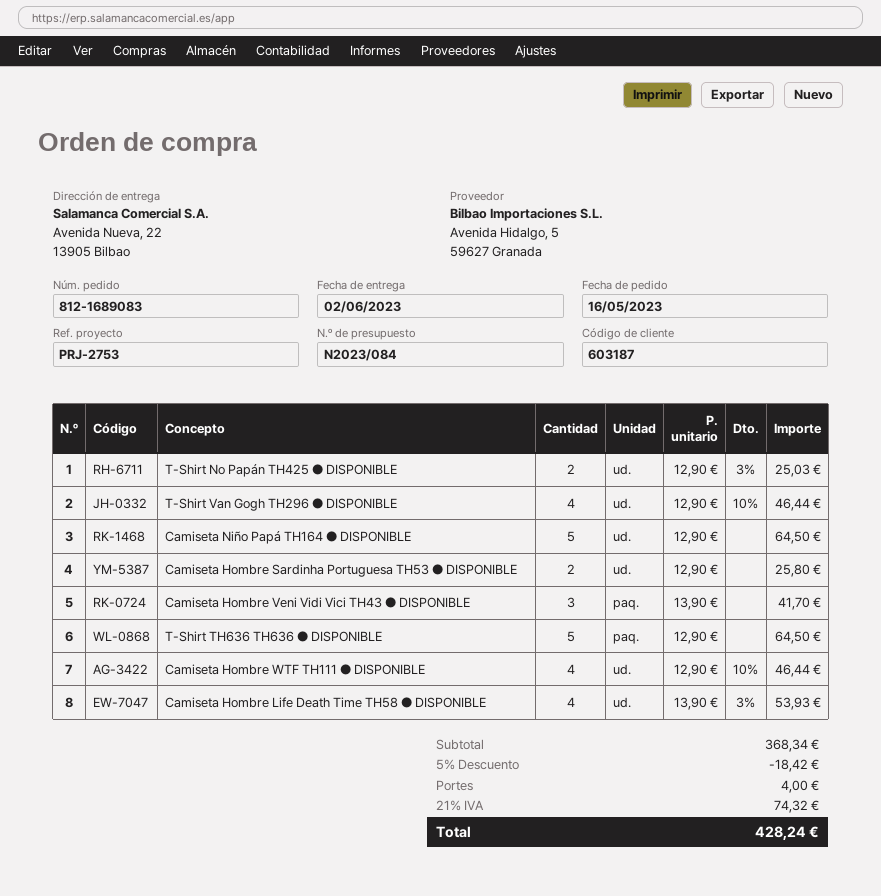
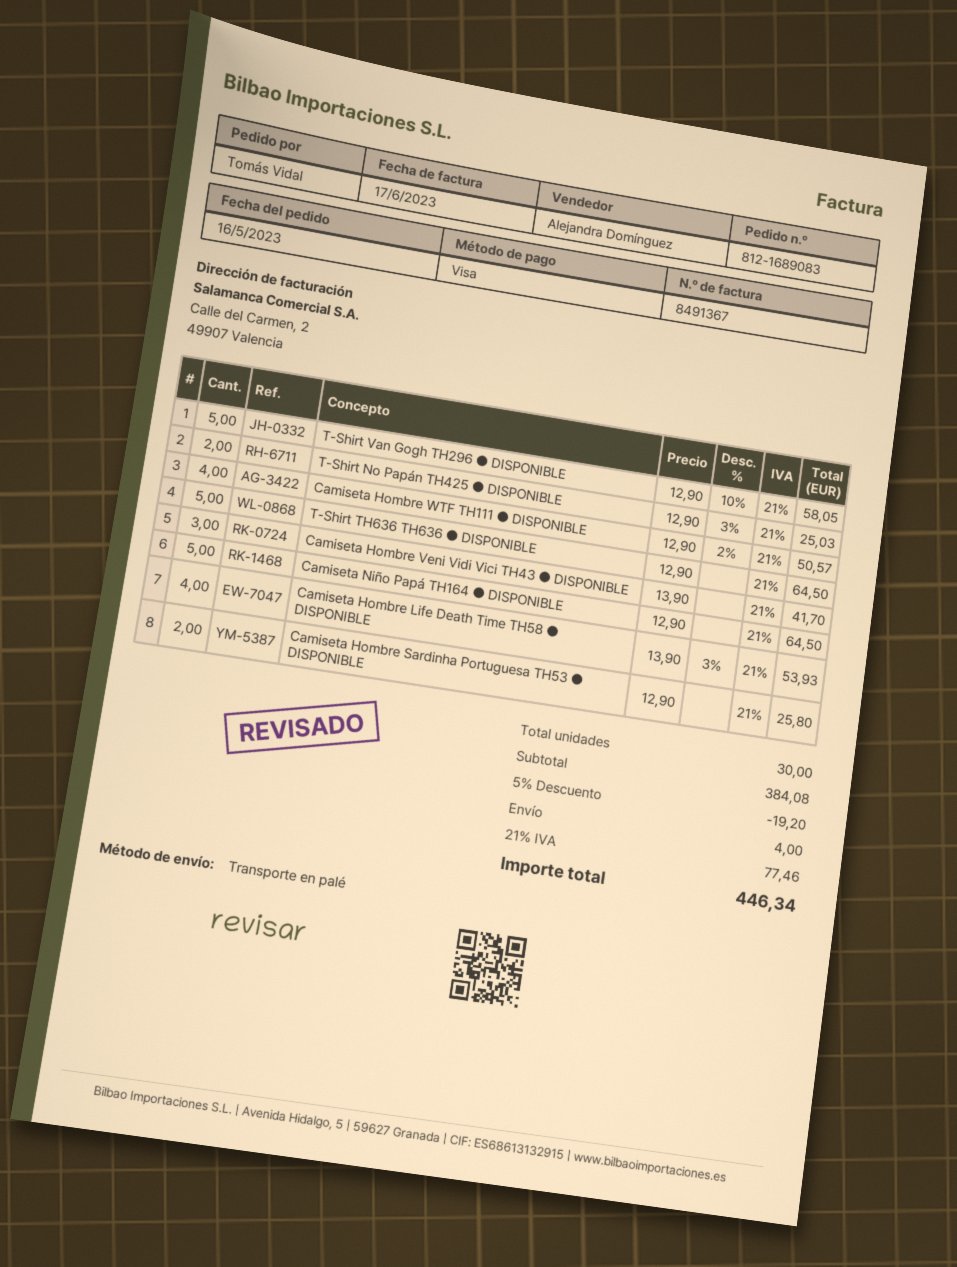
T-Shirt Van Gogh TH296 ● DISPONIBLE: 4 x 12.90 - 10% = 46.44 -> 5 x 12.90 - 10% = 58.05
Camiseta Hombre WTF TH111 ● DISPONIBLE: 4 x 12.90 - 10% = 46.44 -> 4 x 12.90 - 2% = 50.57
subtotal: 368.34 -> 384.08
discount: 5% = 18.42 -> 5% = 19.20
tax: 21% = 74.32 -> 21% = 77.46
total: 428.24 -> 446.34

